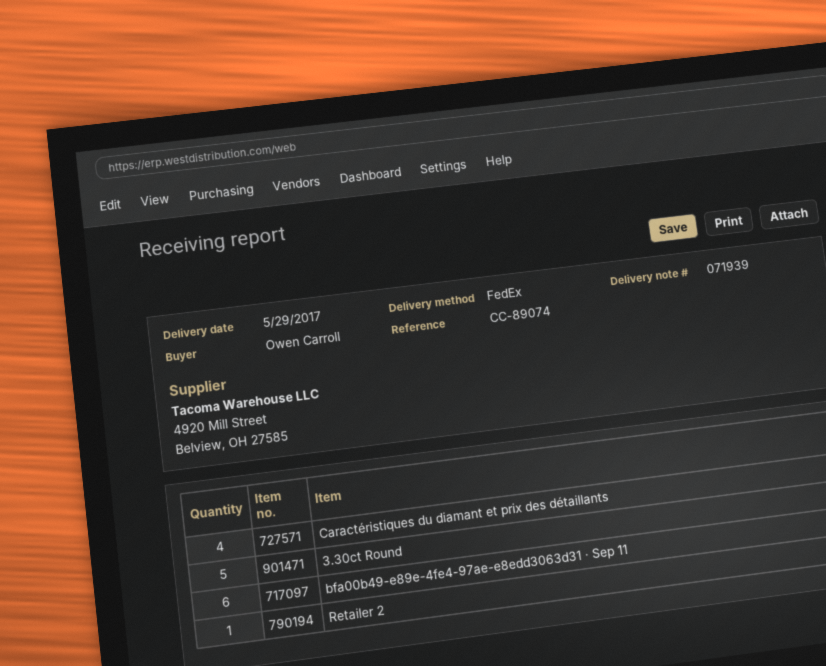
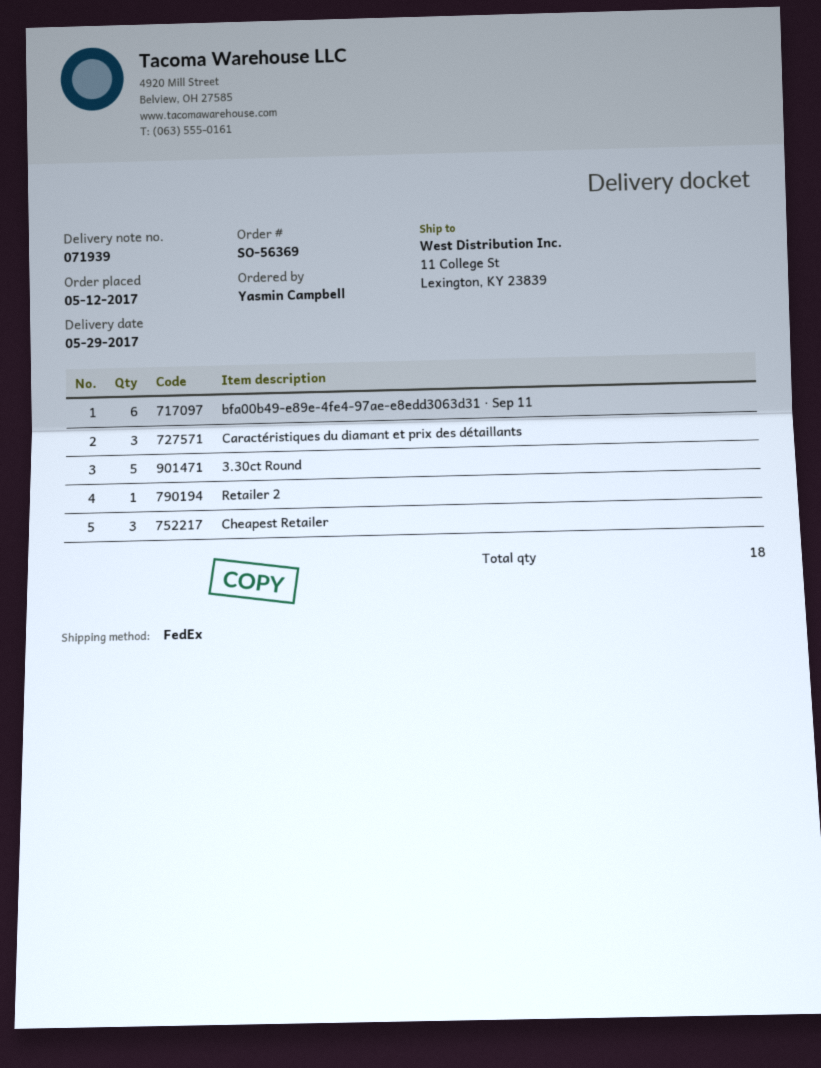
ordered by: Owen Carroll -> Yasmin Campbell
Caractéristiques du diamant et prix des détaillants: 4 -> 3
Cheapest Retailer: none -> 3

